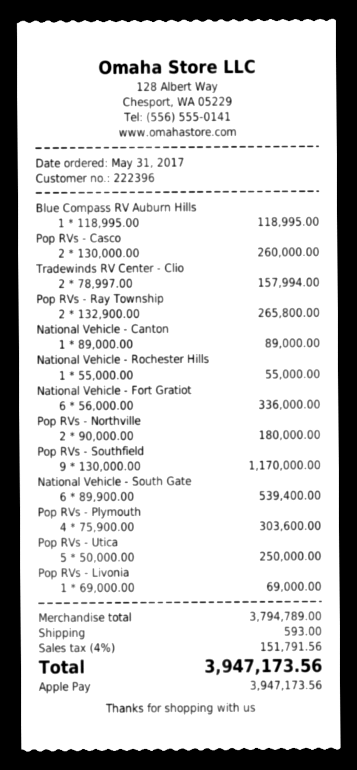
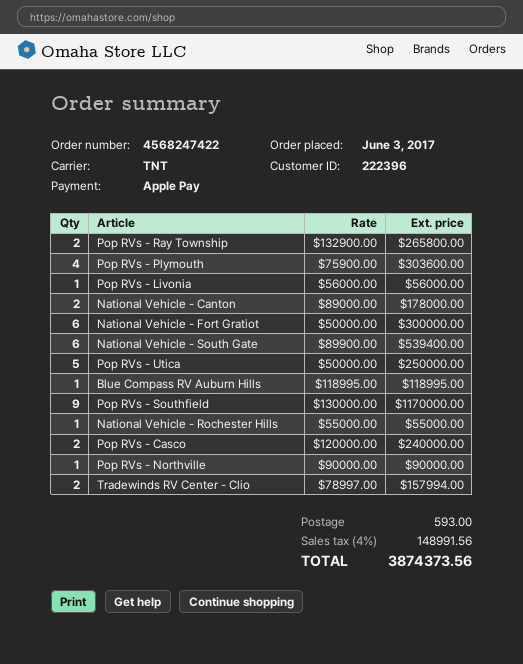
order date: 2017-05-31 -> 2017-06-03
Pop RVs - Casco: 2 x 130000.00 = 260000.00 -> 2 x 120000.00 = 240000.00
National Vehicle - Canton: 1 x 89000.00 = 89000.00 -> 2 x 89000.00 = 178000.00
National Vehicle - Fort Gratiot: 6 x 56000.00 = 336000.00 -> 6 x 50000.00 = 300000.00
Pop RVs - Northville: 2 x 90000.00 = 180000.00 -> 1 x 90000.00 = 90000.00
Pop RVs - Livonia: 1 x 69000.00 = 69000.00 -> 1 x 56000.00 = 56000.00
tax: 4% = 151791.56 -> 4% = 148991.56
total: 3947173.56 -> 3874373.56

